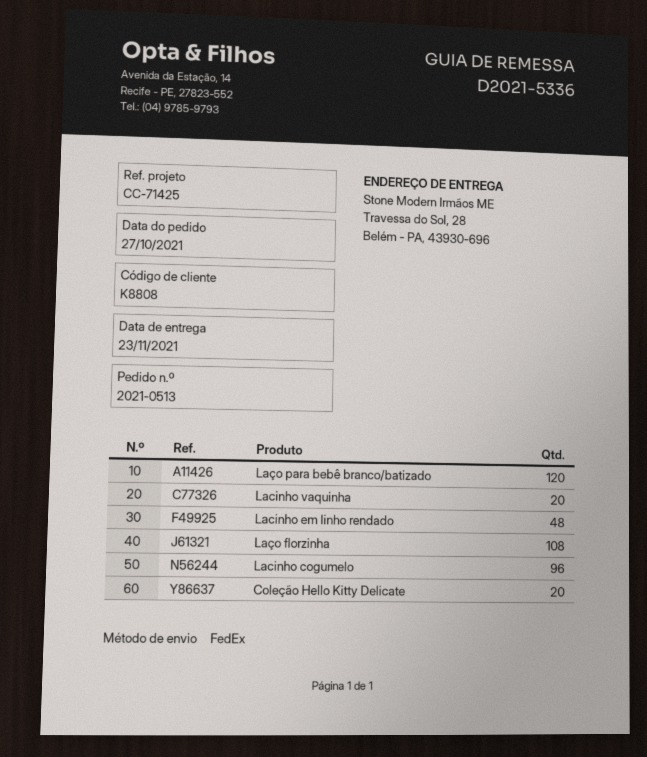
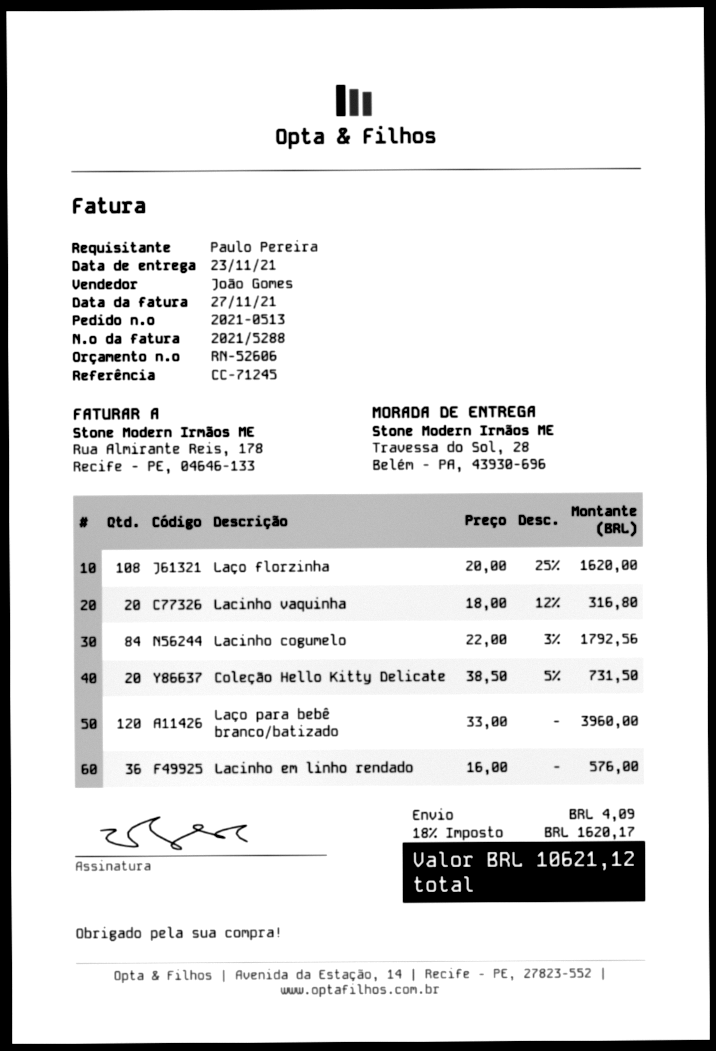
reference: CC-71425 -> CC-71245
Lacinho em linho rendado: 48 -> 36
Lacinho cogumelo: 96 -> 84

